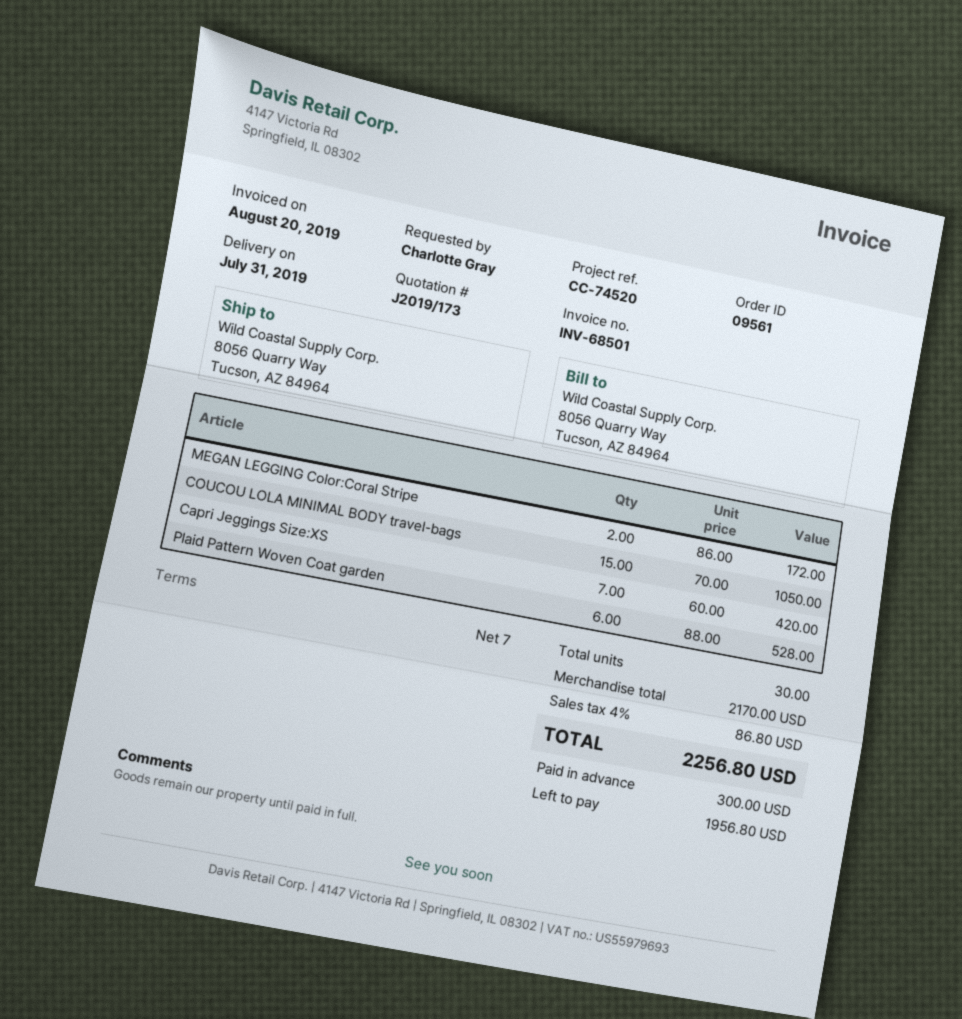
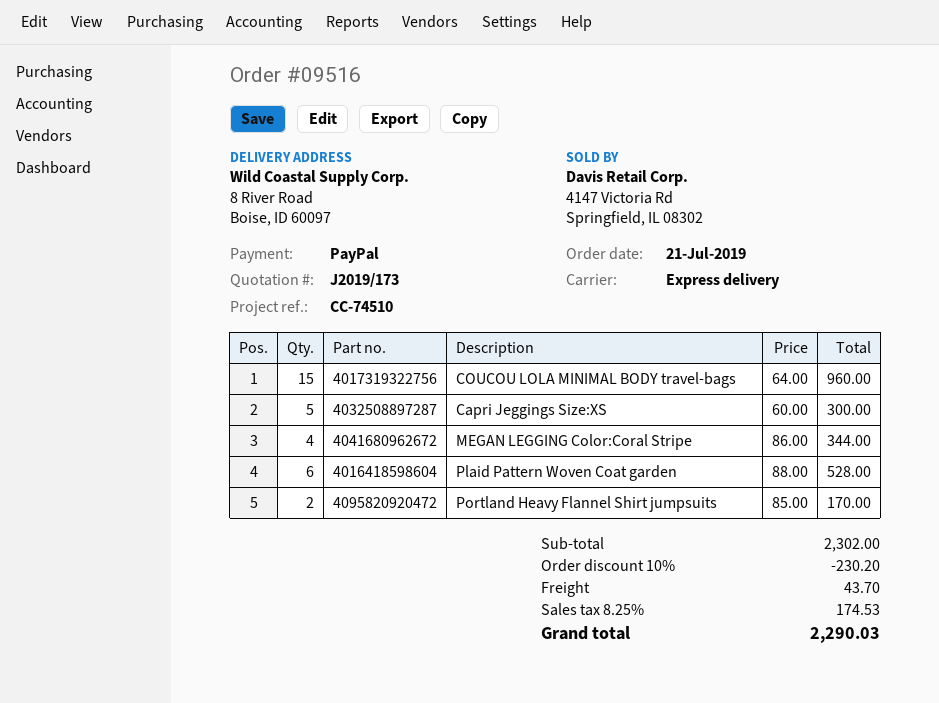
order number: 09561 -> 09516
reference: CC-74520 -> CC-74510
ship to: 8056 Quarry Way, Tucson, AZ 84964 -> 8 River Road, Boise, ID 60097
MEGAN LEGGING Color:Coral Stripe: 2 x 86.00 = 172.00 -> 4 x 86.00 = 344.00
COUCOU LOLA MINIMAL BODY travel-bags: 15 x 70.00 = 1050.00 -> 15 x 64.00 = 960.00
Capri Jeggings Size:XS: 7 x 60.00 = 420.00 -> 5 x 60.00 = 300.00
Portland Heavy Flannel Shirt jumpsuits: none -> 2 x 85.00 = 170.00
subtotal: 2170.00 -> 2302.00
discount: none -> 10% = 230.20
shipping: none -> 43.70
tax: 4% = 86.80 -> 8.25% = 174.53
total: 2256.80 -> 2290.03

